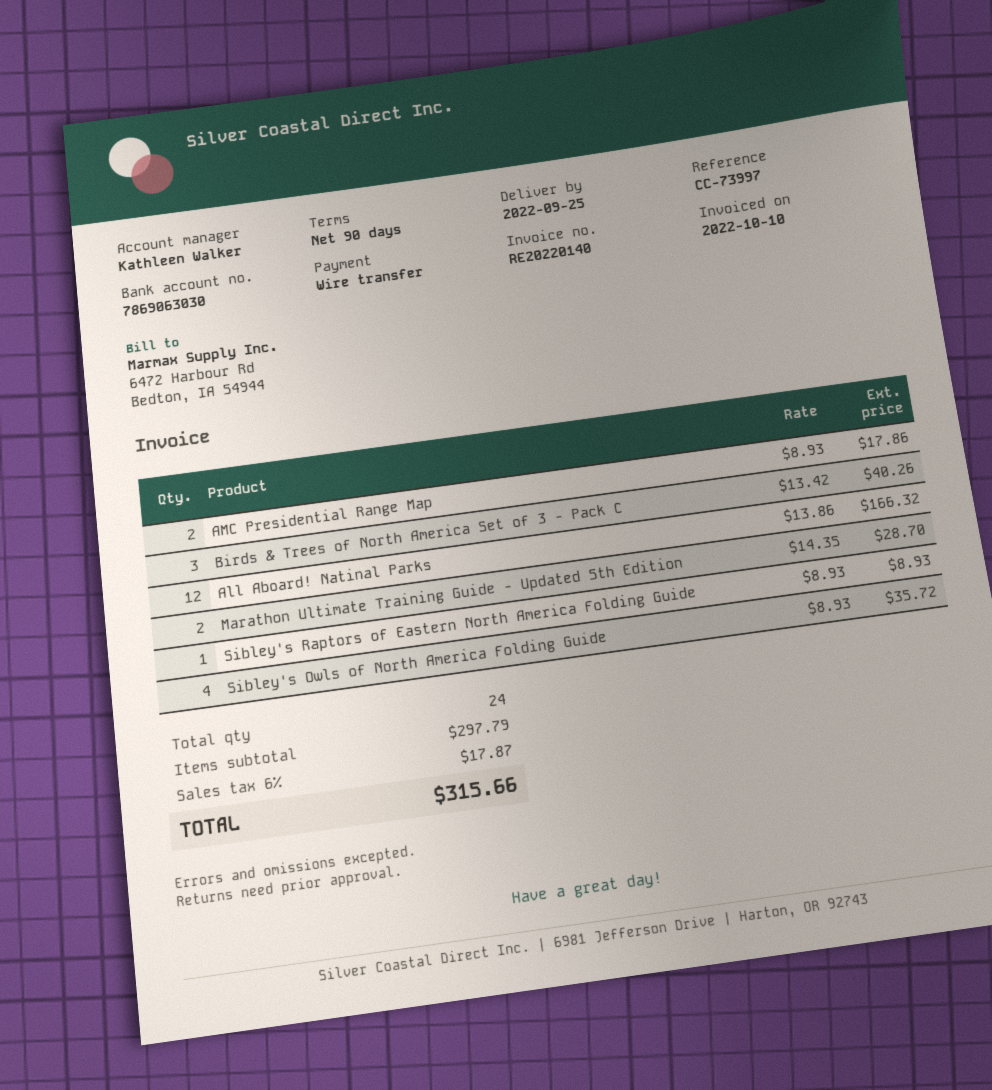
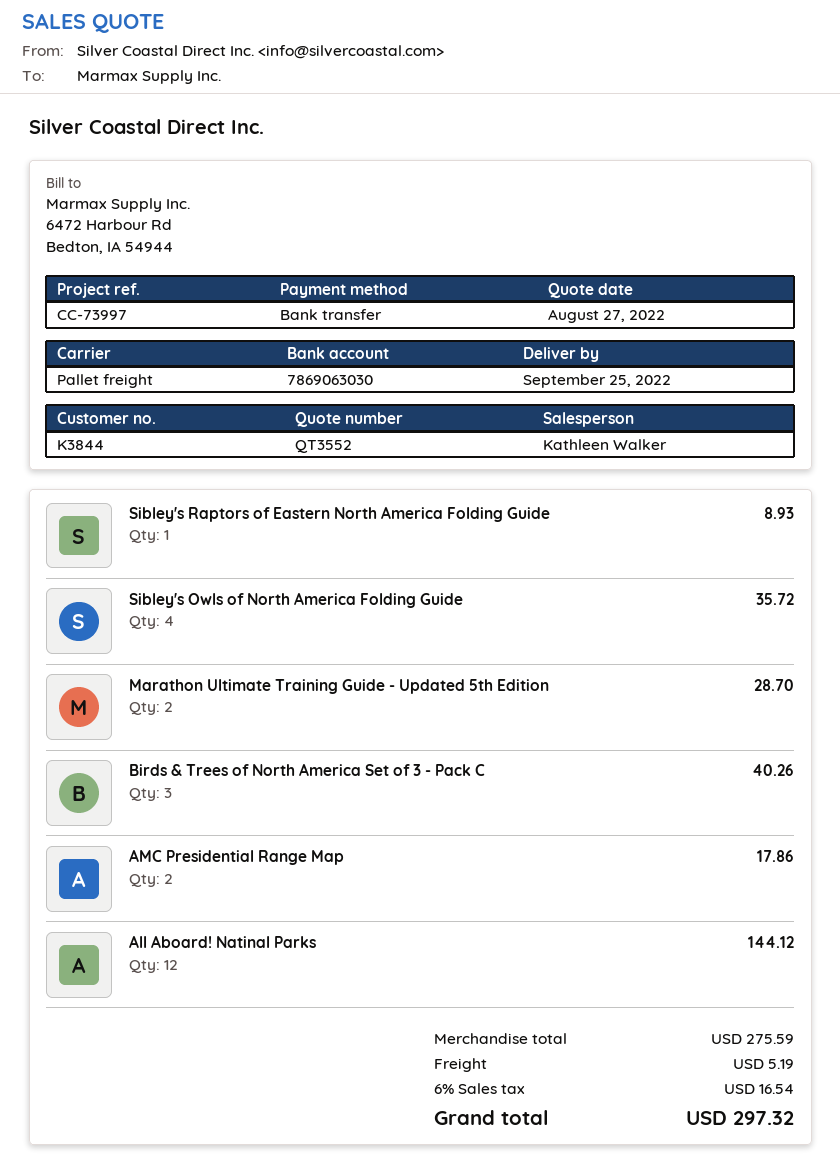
All Aboard! Natinal Parks: 12 for 166.32 -> 12 for 144.12
subtotal: 297.79 -> 275.59
shipping: none -> 5.19
tax: 6% = 17.87 -> 6% = 16.54
total: 315.66 -> 297.32

